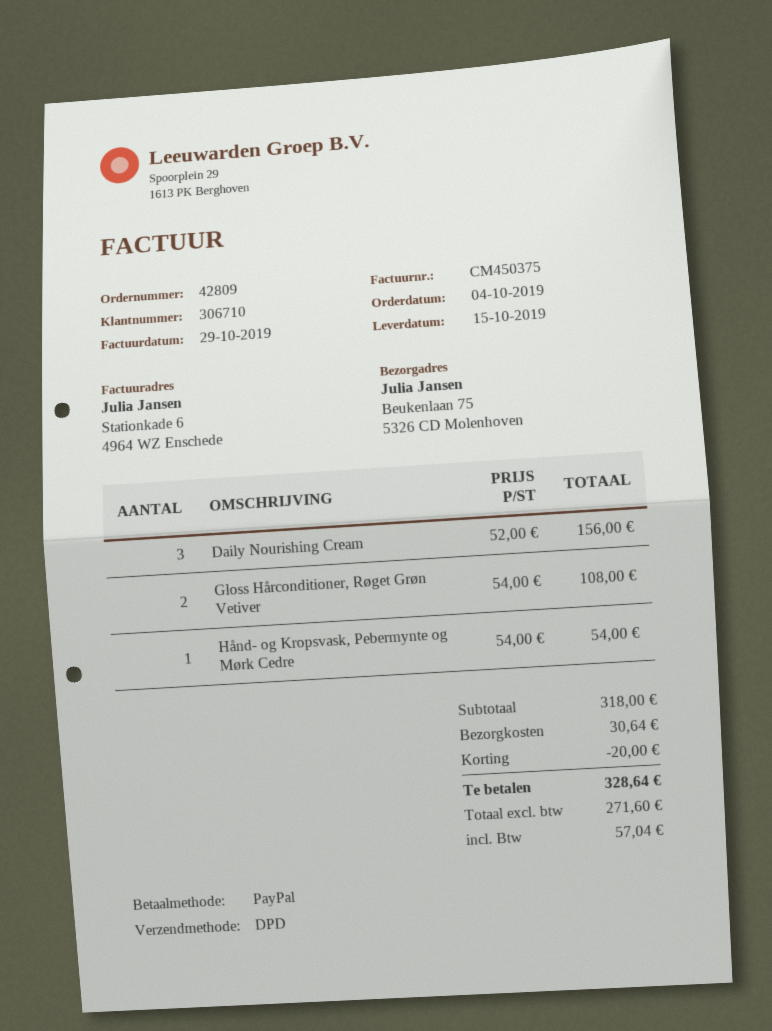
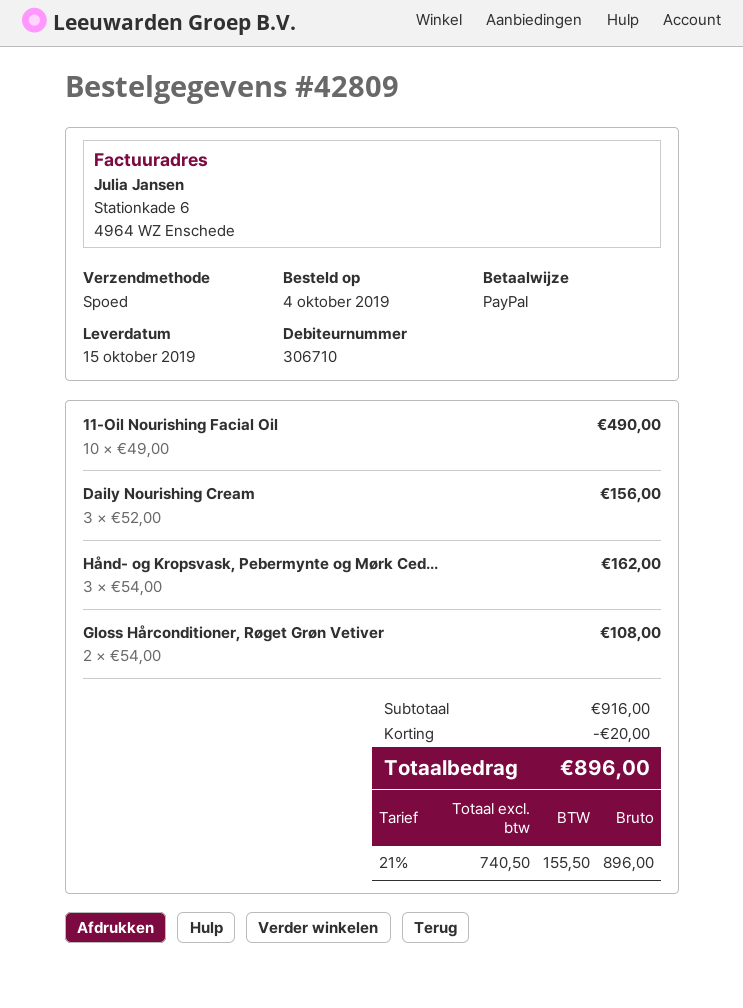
shipping method: DPD -> express
Hånd- og Kropsvask, Pebermynte og Mørk Cedre: 1 x 54.00 = 54.00 -> 3 x 54.00 = 162.00
11-Oil Nourishing Facial Oil: none -> 10 x 49.00 = 490.00
subtotal: 318.00 -> 916.00
shipping: 30.64 -> none
net: 271.60 -> 740.50
tax: 57.04 -> 155.50
total: 328.64 -> 896.00

